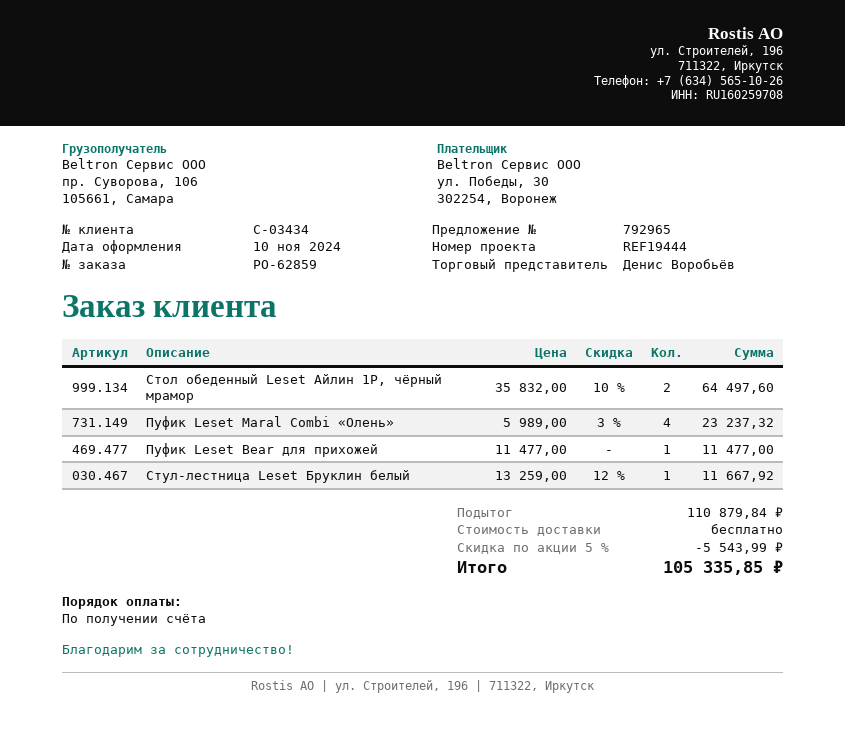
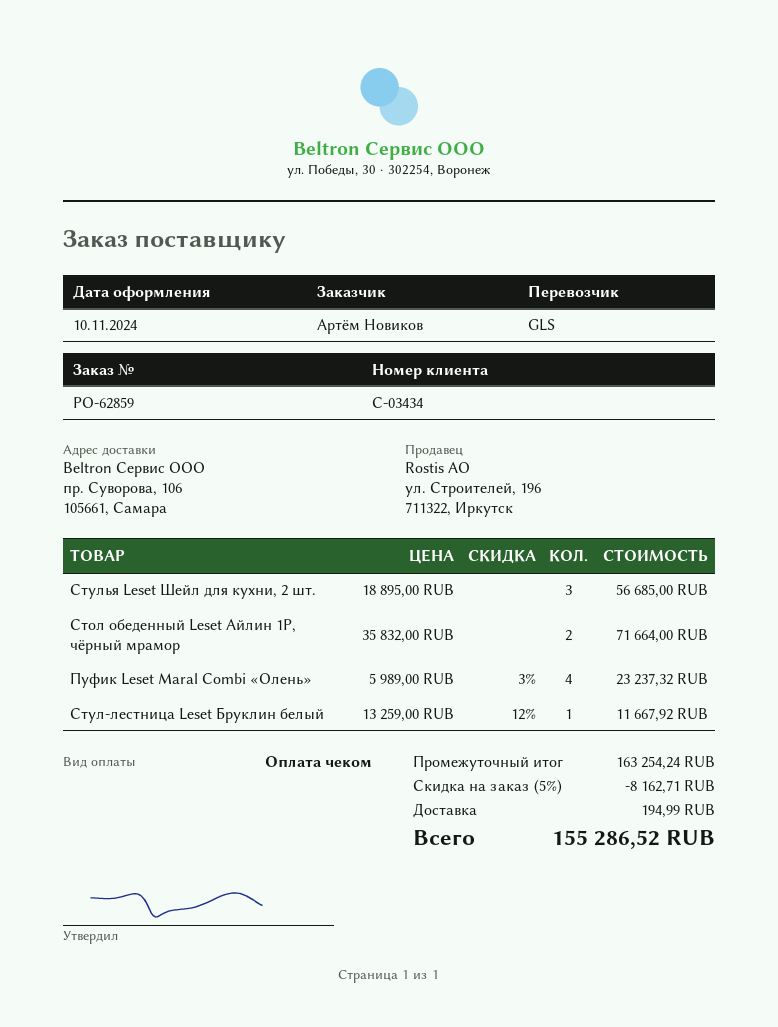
Стол обеденный Leset Айлин 1Р, чёрный мрамор: 2 x 35832.00 - 10% = 64497.60 -> 2 x 35832.00 = 71664.00
Пуфик Leset Bear для прихожей: 1 x 11477.00 = 11477.00 -> none
Стулья Leset Шейл для кухни, 2 шт.: none -> 3 x 18895.00 = 56685.00
subtotal: 110879.84 -> 163254.24
discount: 5% = 5543.99 -> 5% = 8162.71
shipping: 0.00 -> 194.99
total: 105335.85 -> 155286.52

